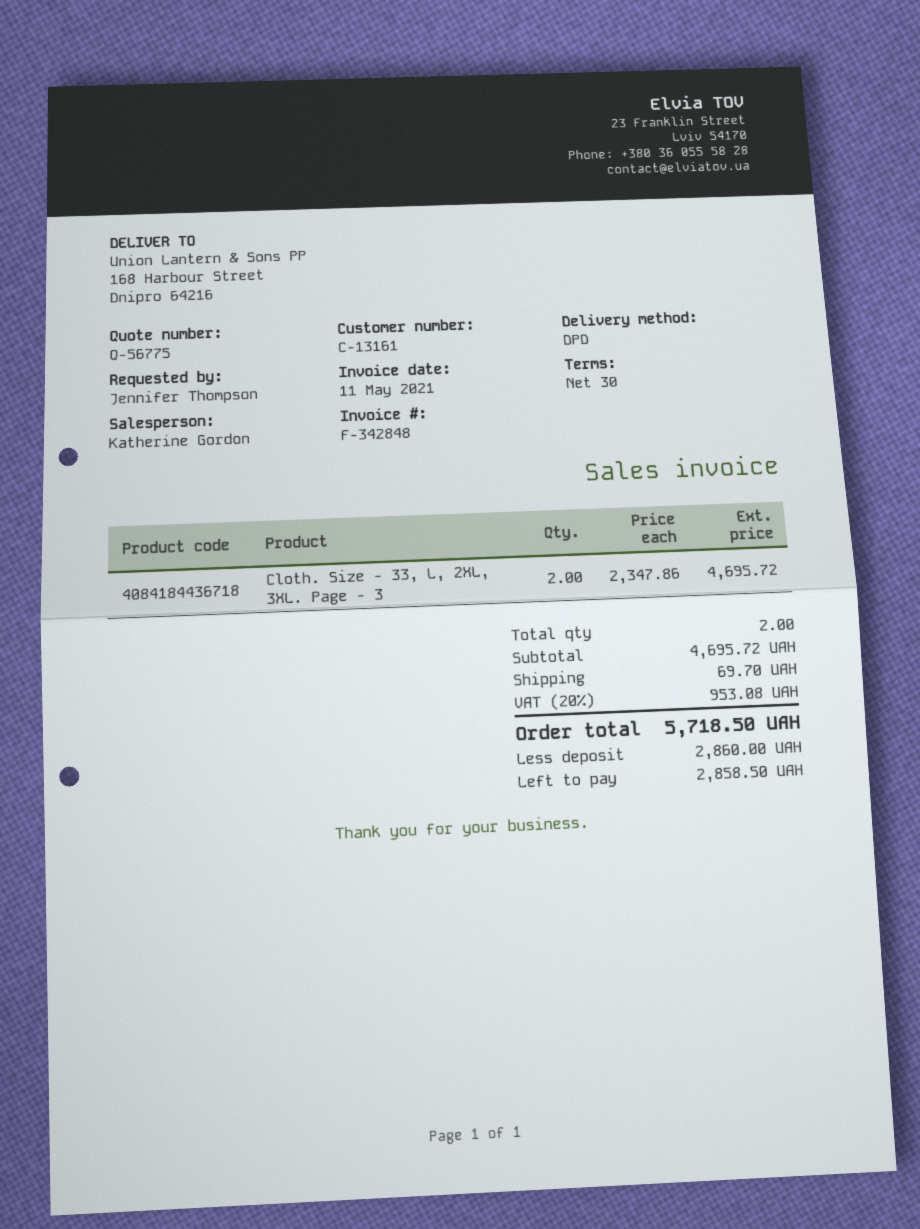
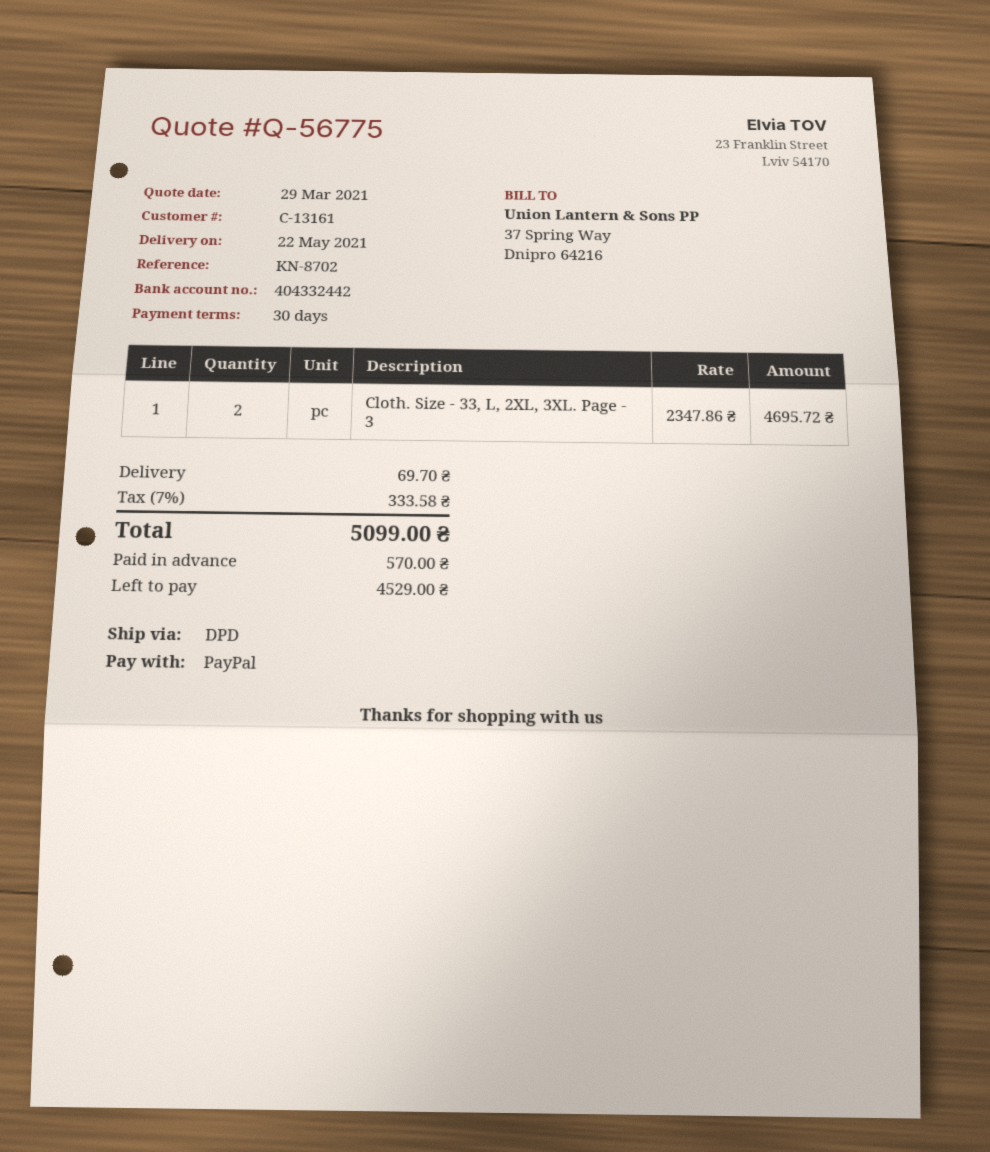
tax: 20% = 953.08 -> 7% = 333.58
total: 5718.50 -> 5099.00
deposit: 2860.00 -> 570.00
balance: 2858.50 -> 4529.00

